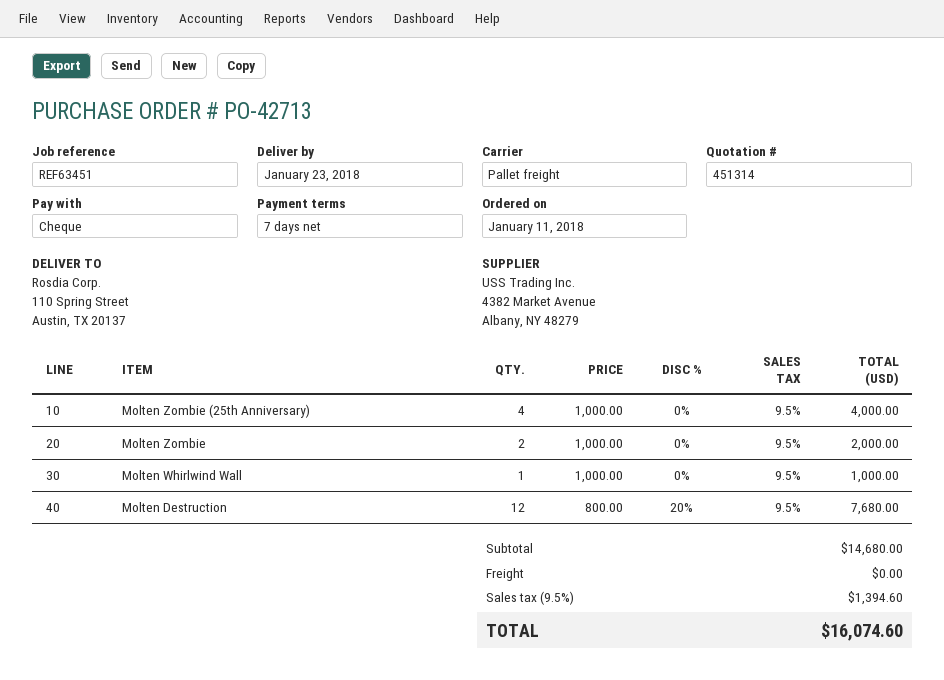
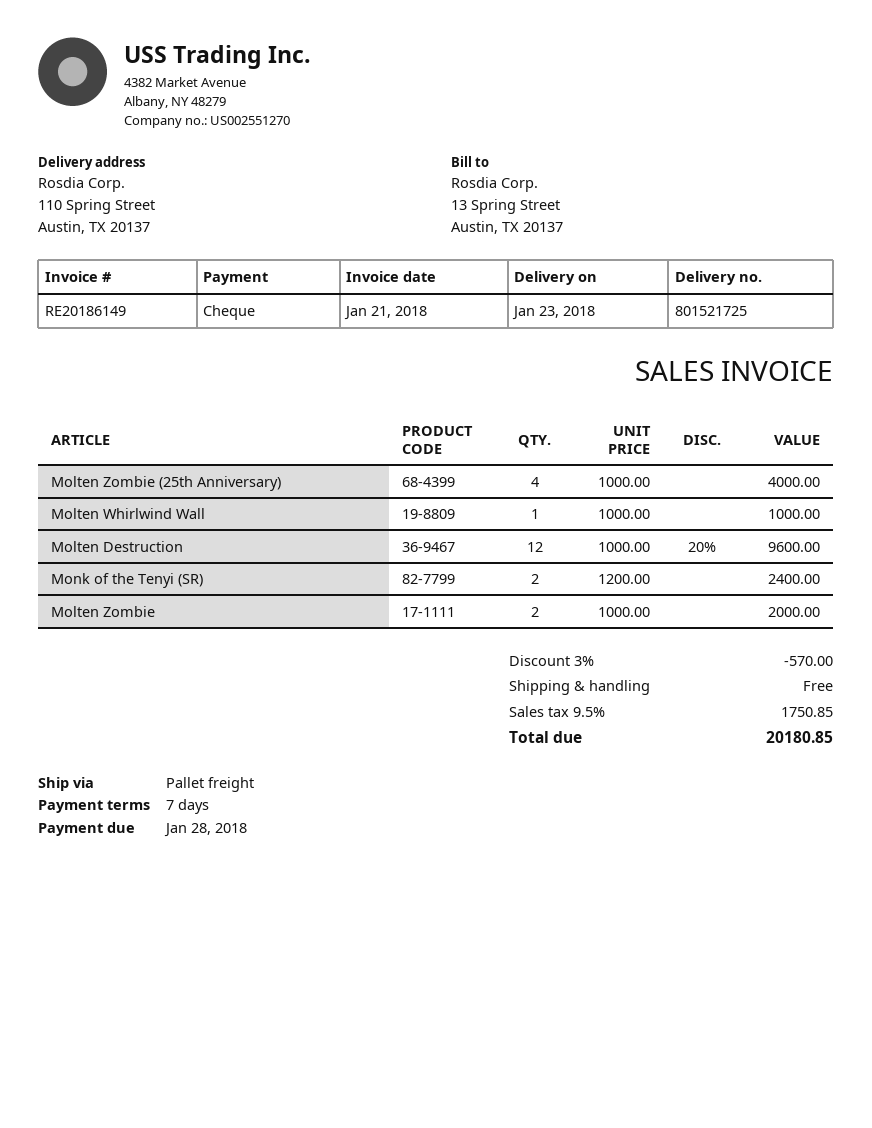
Molten Destruction: 12 x 800.00 - 20% = 7680.00 -> 12 x 1000.00 - 20% = 9600.00
Monk of the Tenyi (SR): none -> 2 x 1200.00 = 2400.00
discount: none -> 3% = 570.00
tax: 9.5% = 1394.60 -> 9.5% = 1750.85
total: 16074.60 -> 20180.85

